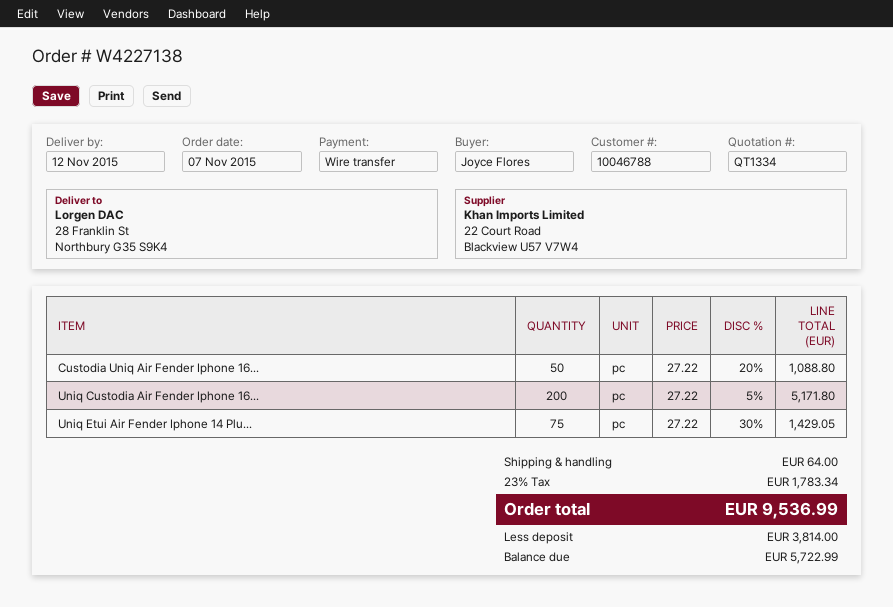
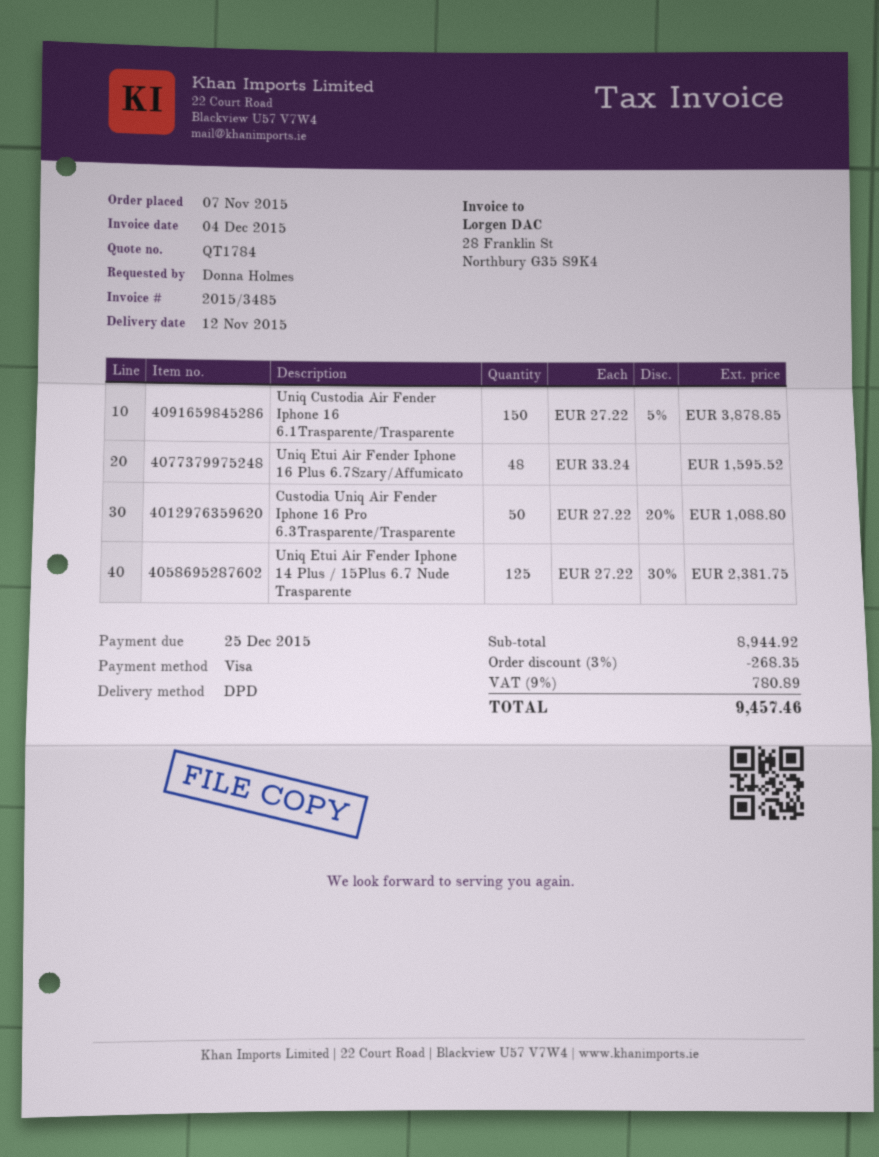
quote number: QT1334 -> QT1784
ordered by: Joyce Flores -> Donna Holmes
payment method: bank transfer -> Visa
Uniq Custodia Air Fender Iphone 16...: 200 x 27.22 - 5% = 5171.80 -> 150 x 27.22 - 5% = 3878.85
Uniq Etui Air Fender Iphone 14 Plu...: 75 x 27.22 - 30% = 1429.05 -> 125 x 27.22 - 30% = 2381.75
Uniq Etui Air Fender Iphone 16 Plus 6.7Szary/Affumicato: none -> 48 x 33.24 = 1595.52
discount: none -> 3% = 268.35
shipping: 64.00 -> none
tax: 23% = 1783.34 -> 9% = 780.89
total: 9536.99 -> 9457.46

